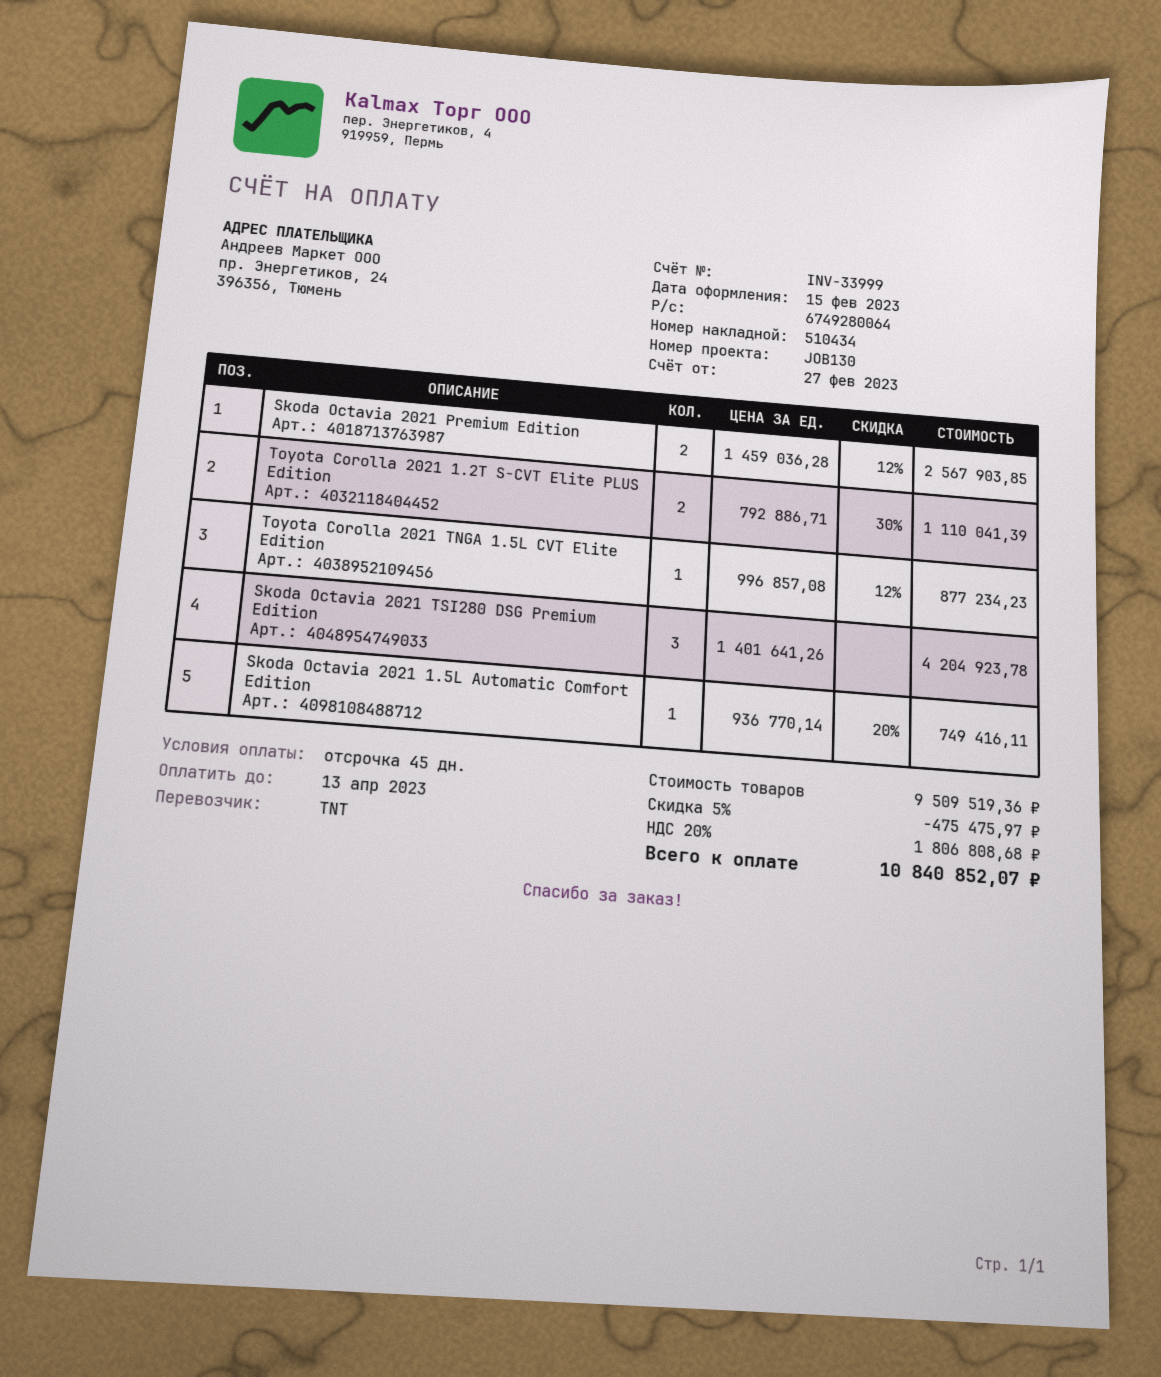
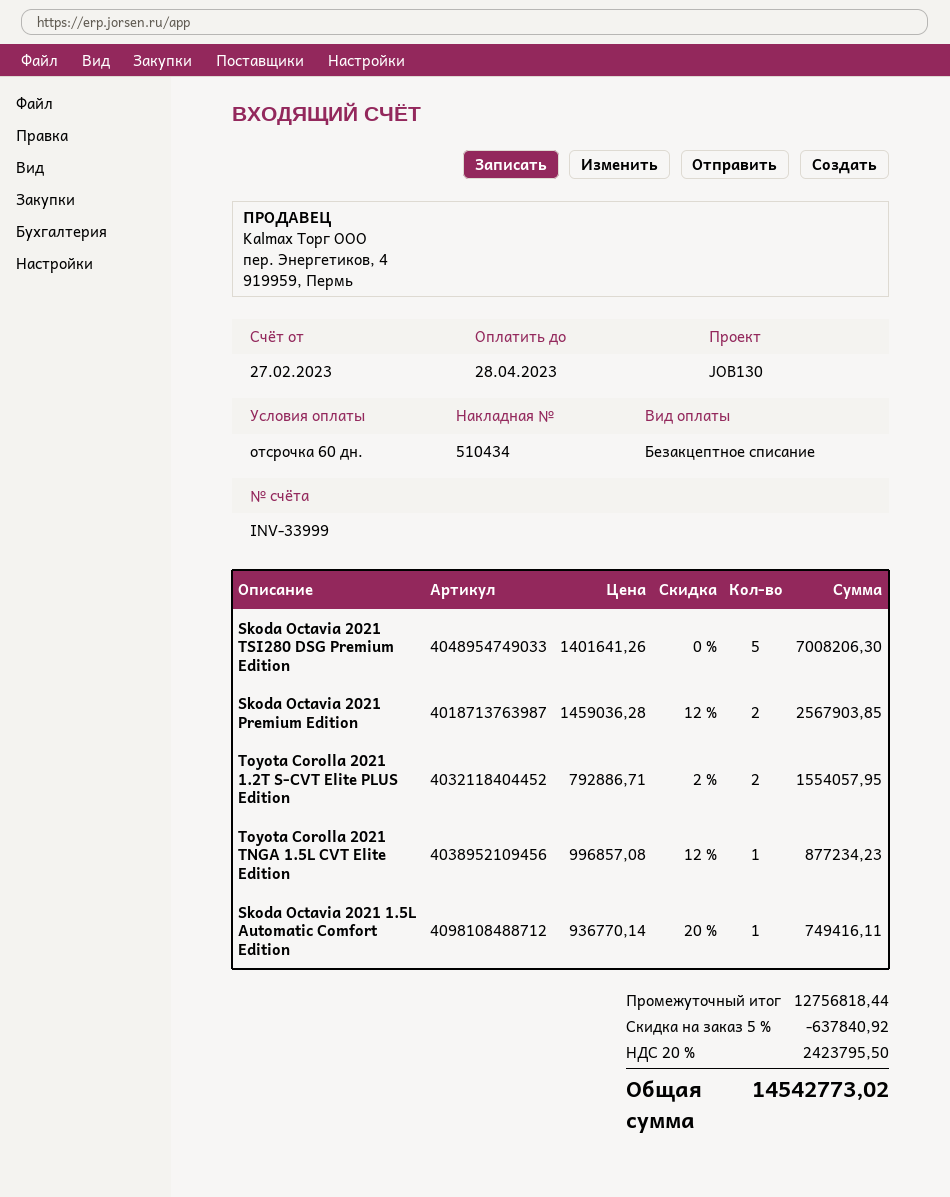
payment terms: 45 days -> 60 days
due date: 2023-04-13 -> 2023-04-28
Toyota Corolla 2021 1.2T S-CVT Elite PLUS Edition: 2 x 792886.71 - 30% = 1110041.39 -> 2 x 792886.71 - 2% = 1554057.95
Skoda Octavia 2021 TSI280 DSG Premium Edition: 3 x 1401641.26 = 4204923.78 -> 5 x 1401641.26 = 7008206.30
subtotal: 9509519.36 -> 12756818.44
discount: 5% = 475475.97 -> 5% = 637840.92
tax: 20% = 1806808.68 -> 20% = 2423795.50
total: 10840852.07 -> 14542773.02

